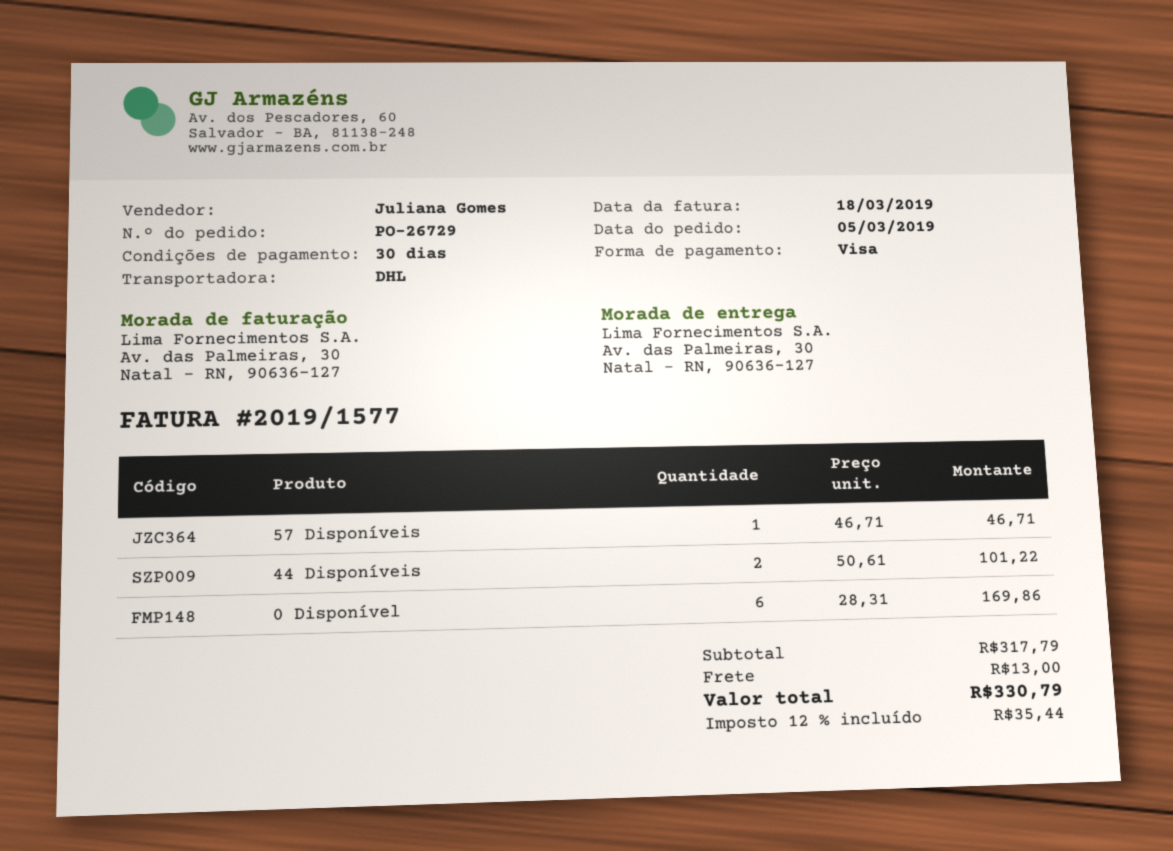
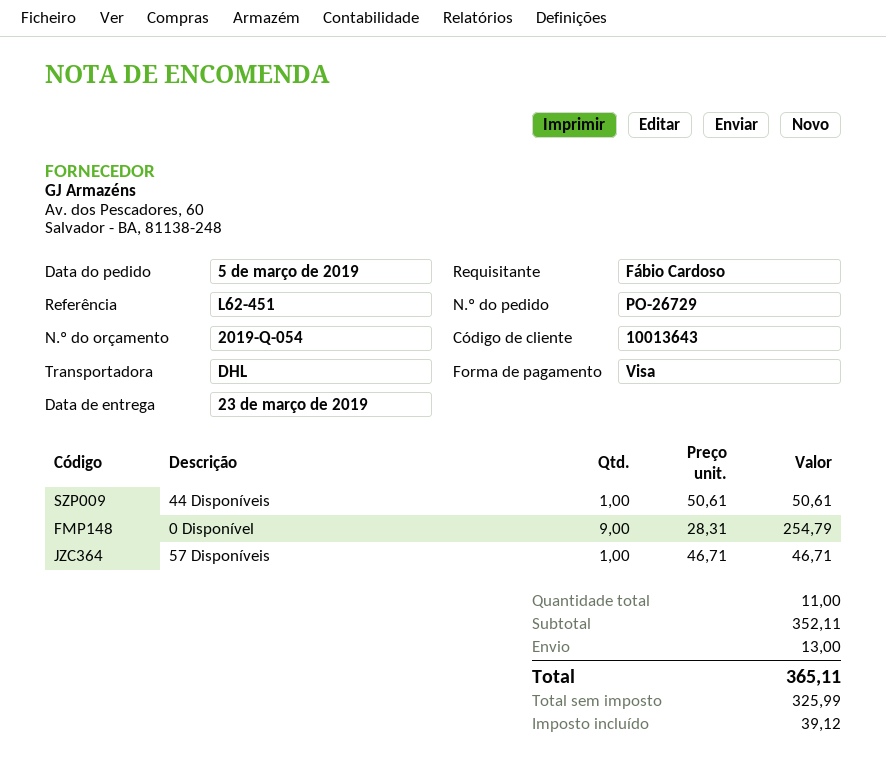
44 Disponíveis: 2 x 50.61 = 101.22 -> 1 x 50.61 = 50.61
0 Disponível: 6 x 28.31 = 169.86 -> 9 x 28.31 = 254.79
subtotal: 317.79 -> 352.11
tax: 35.44 -> 39.12
total: 330.79 -> 365.11

